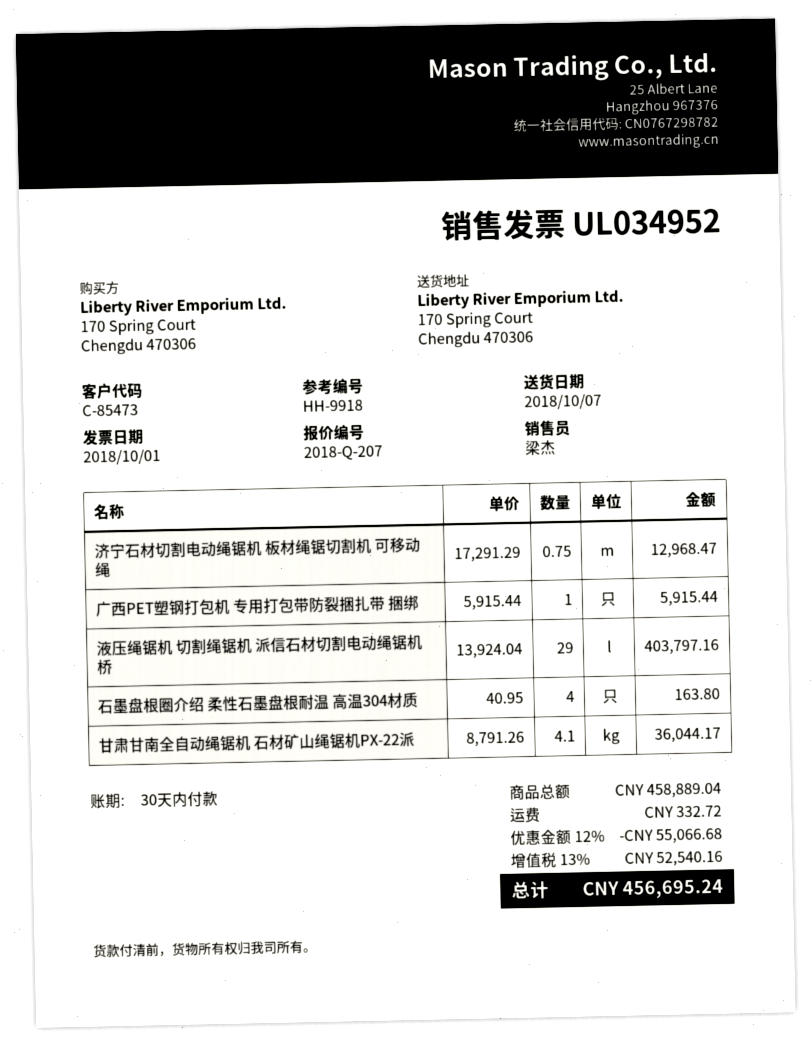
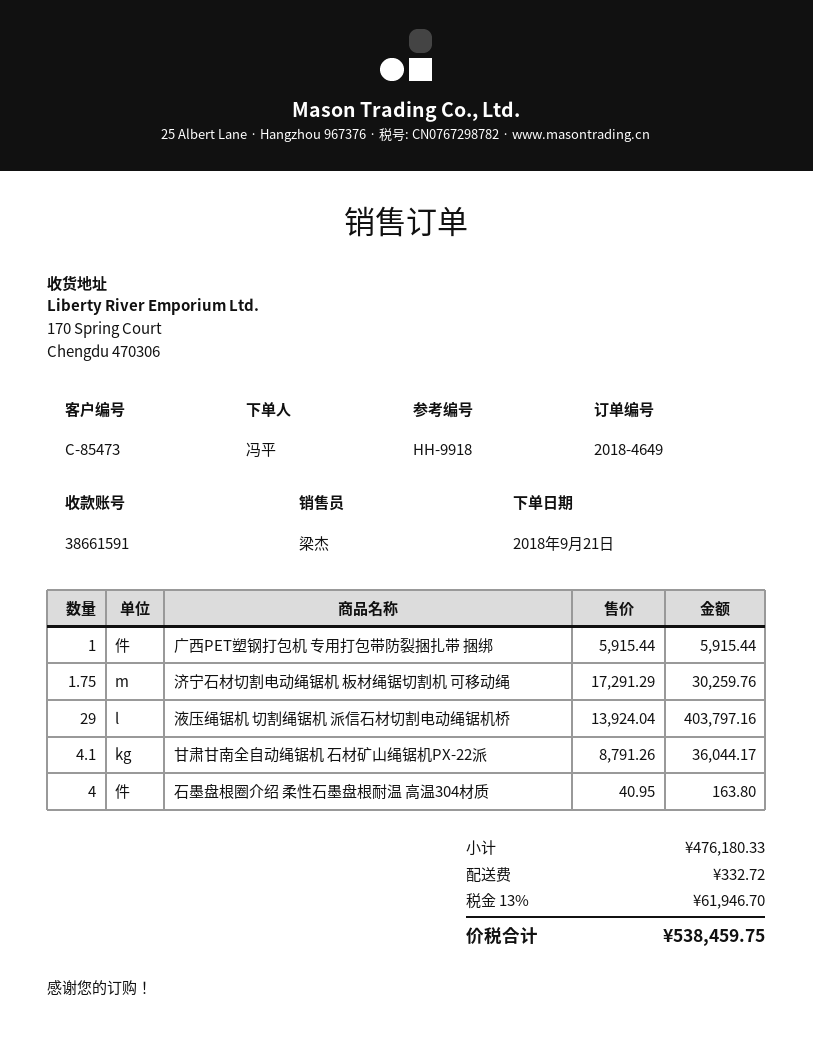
济宁石材切割电动绳锯机 板材绳锯切割机 可移动绳: 0.75 x 17291.29 = 12968.47 -> 1.75 x 17291.29 = 30259.76
subtotal: 458889.04 -> 476180.33
discount: 12% = 55066.68 -> none
tax: 13% = 52540.16 -> 13% = 61946.70
total: 456695.24 -> 538459.75

